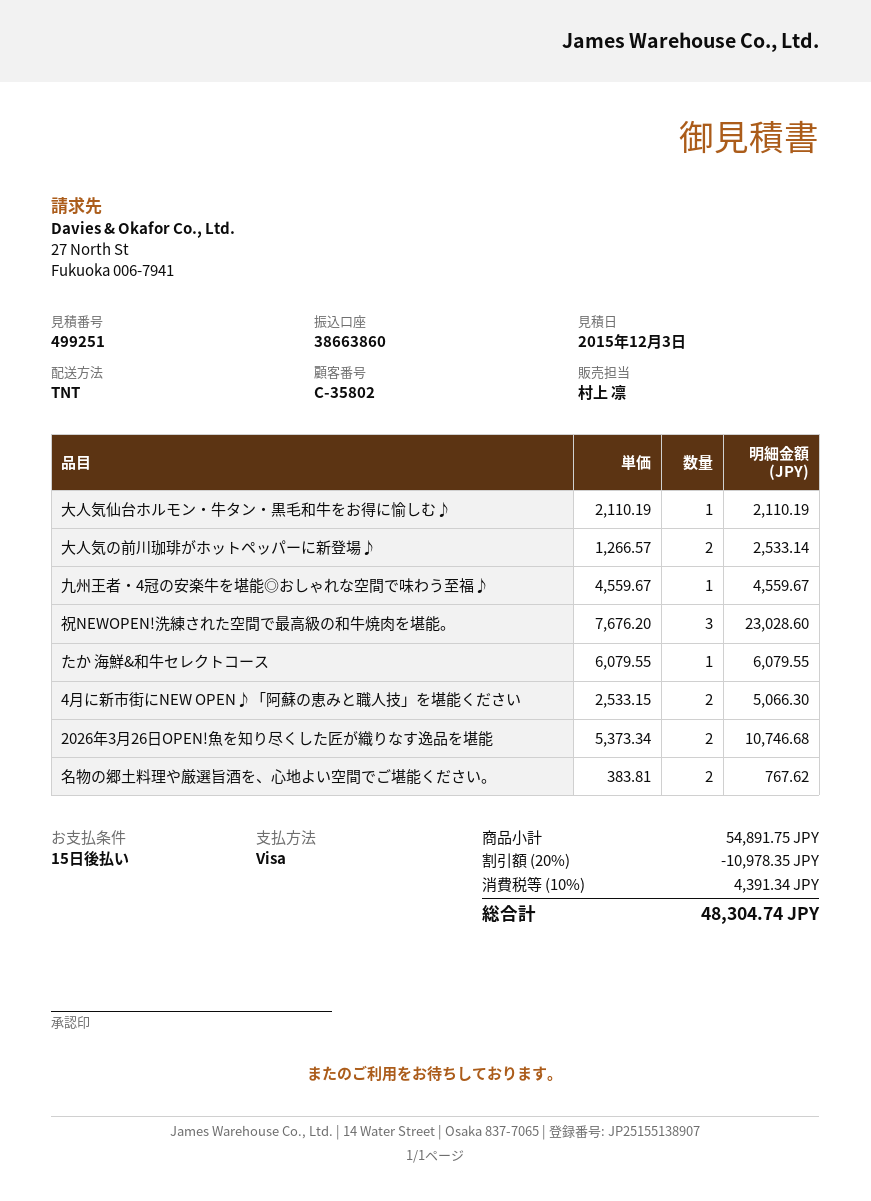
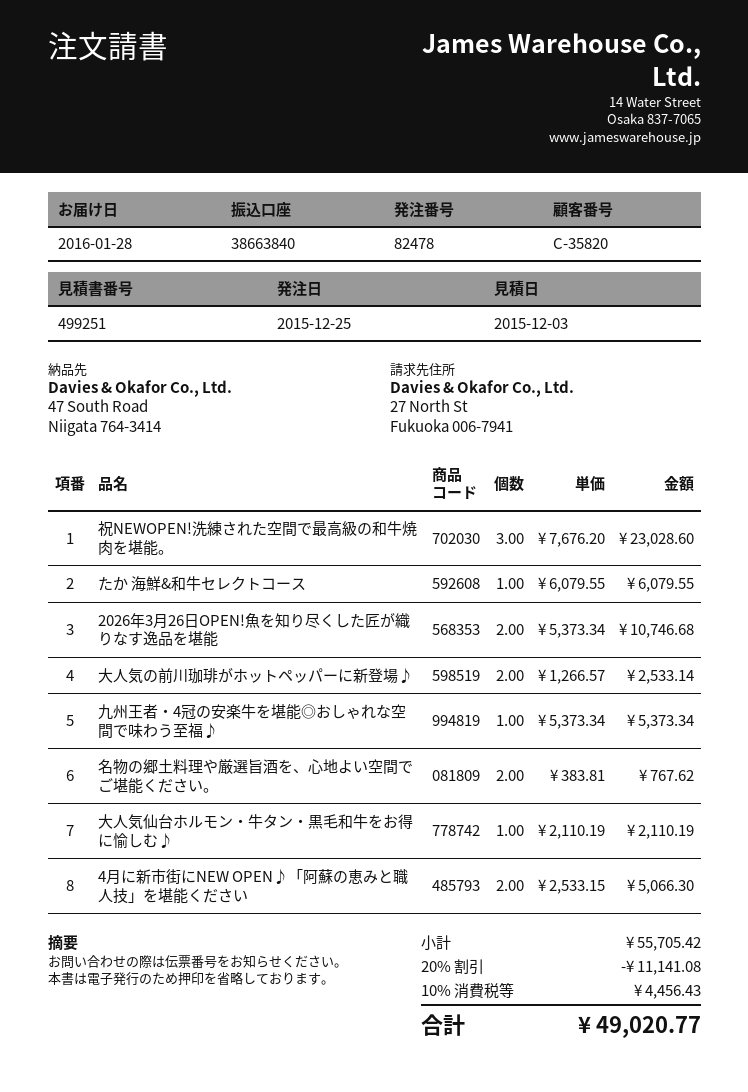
customer number: C-35802 -> C-35820
bank account: 38663860 -> 38663840
九州王者・4冠の安楽牛を堪能◎おしゃれな空間で味わう至福♪: 1 x 4559.67 = 4559.67 -> 1 x 5373.34 = 5373.34
subtotal: 54891.75 -> 55705.42
discount: 20% = 10978.35 -> 20% = 11141.08
tax: 10% = 4391.34 -> 10% = 4456.43
total: 48304.74 -> 49020.77

